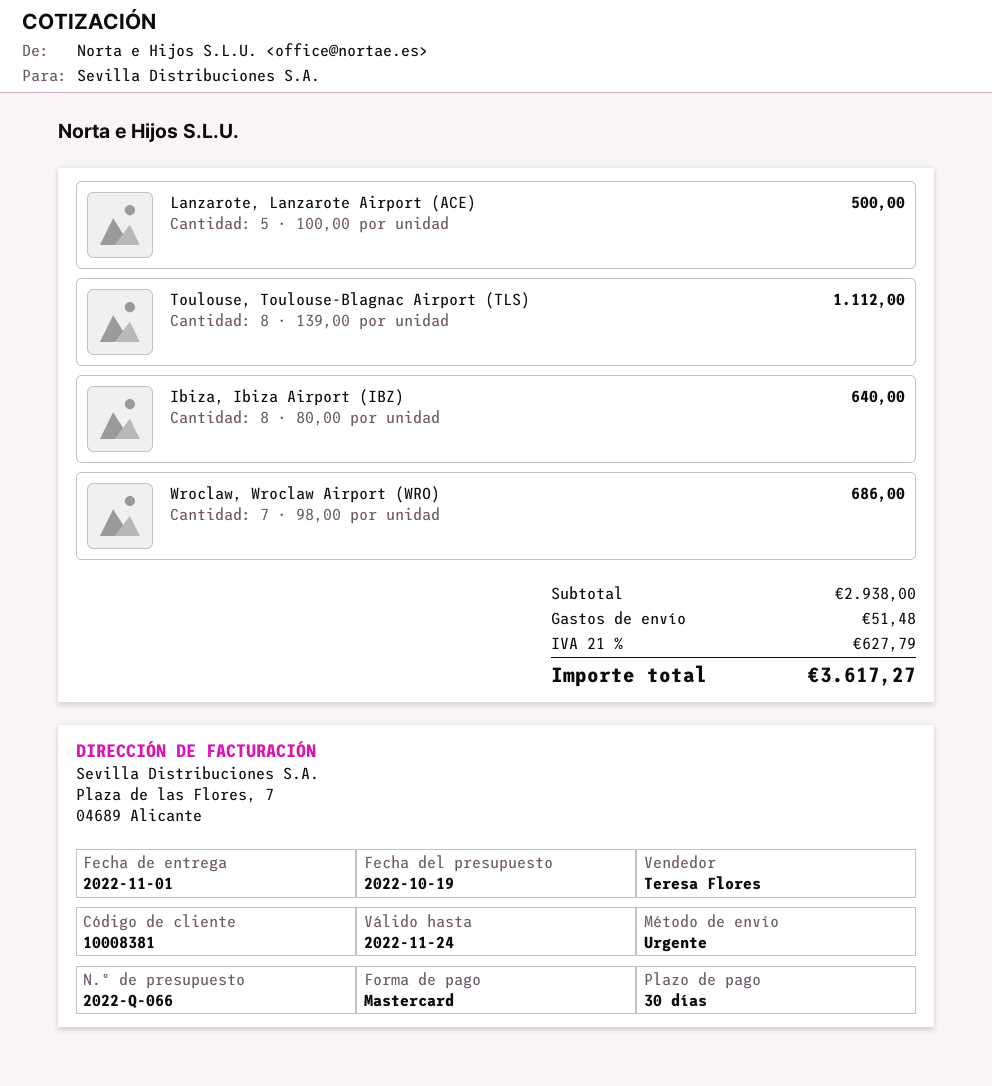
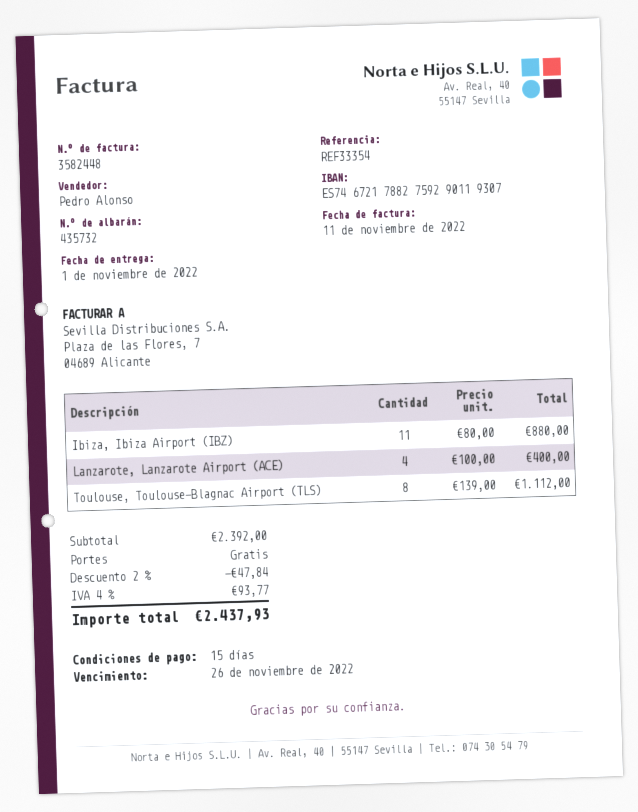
payment terms: 30 days -> 15 days
sales rep: Teresa Flores -> Pedro Alonso
Lanzarote, Lanzarote Airport (ACE): 5 x 100.00 = 500.00 -> 4 x 100.00 = 400.00
Ibiza, Ibiza Airport (IBZ): 8 x 80.00 = 640.00 -> 11 x 80.00 = 880.00
Wroclaw, Wroclaw Airport (WRO): 7 x 98.00 = 686.00 -> none
subtotal: 2938.00 -> 2392.00
discount: none -> 2% = 47.84
shipping: 51.48 -> 0.00
tax: 21% = 627.79 -> 4% = 93.77
total: 3617.27 -> 2437.93

